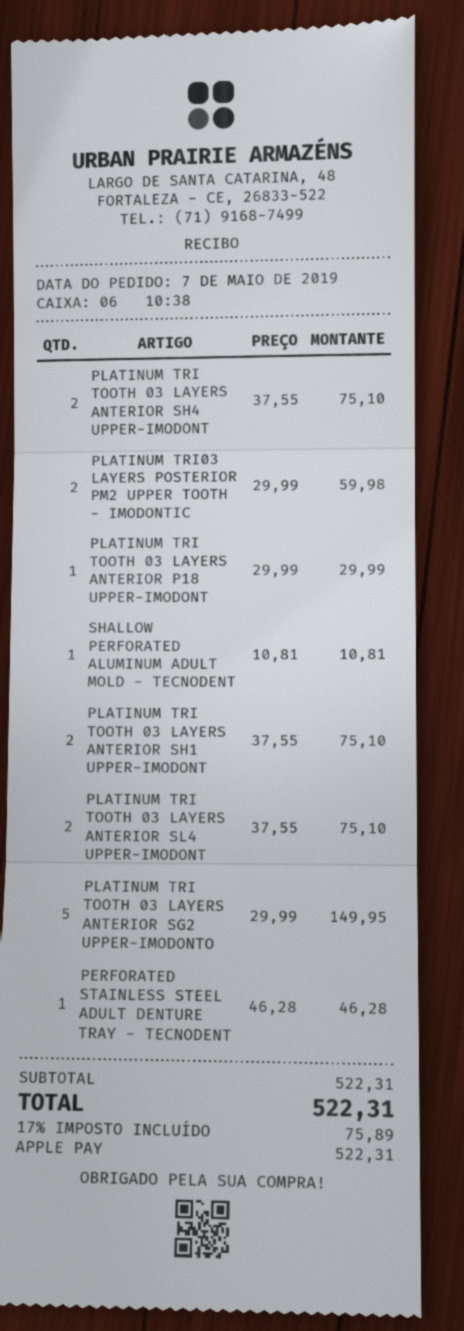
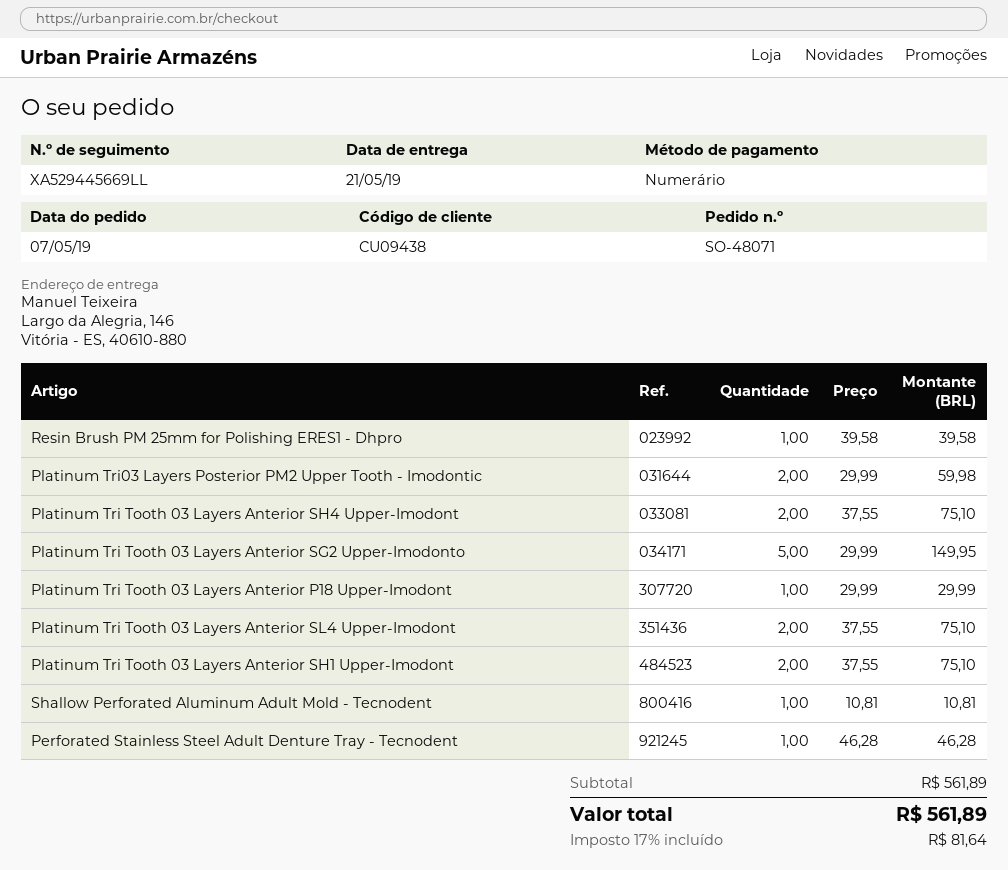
payment method: Apple Pay -> cash
Resin Brush PM 25mm for Polishing ERES1 - Dhpro: none -> 1 x 39.58 = 39.58
subtotal: 522.31 -> 561.89
tax: 17% = 75.89 -> 17% = 81.64
total: 522.31 -> 561.89

